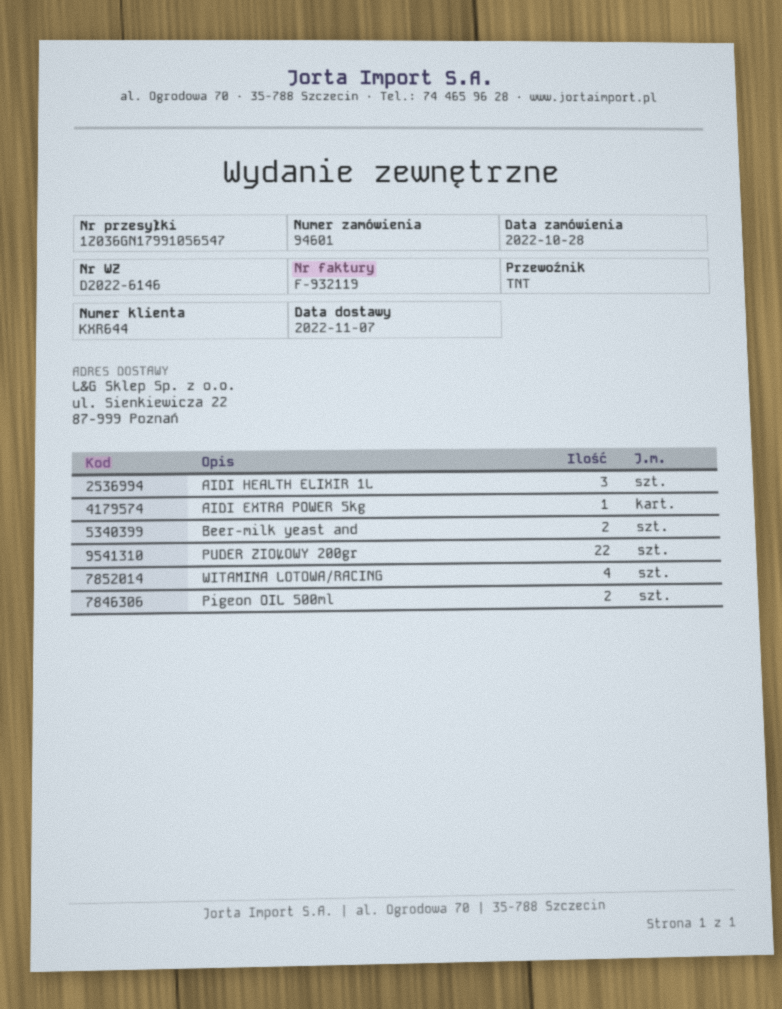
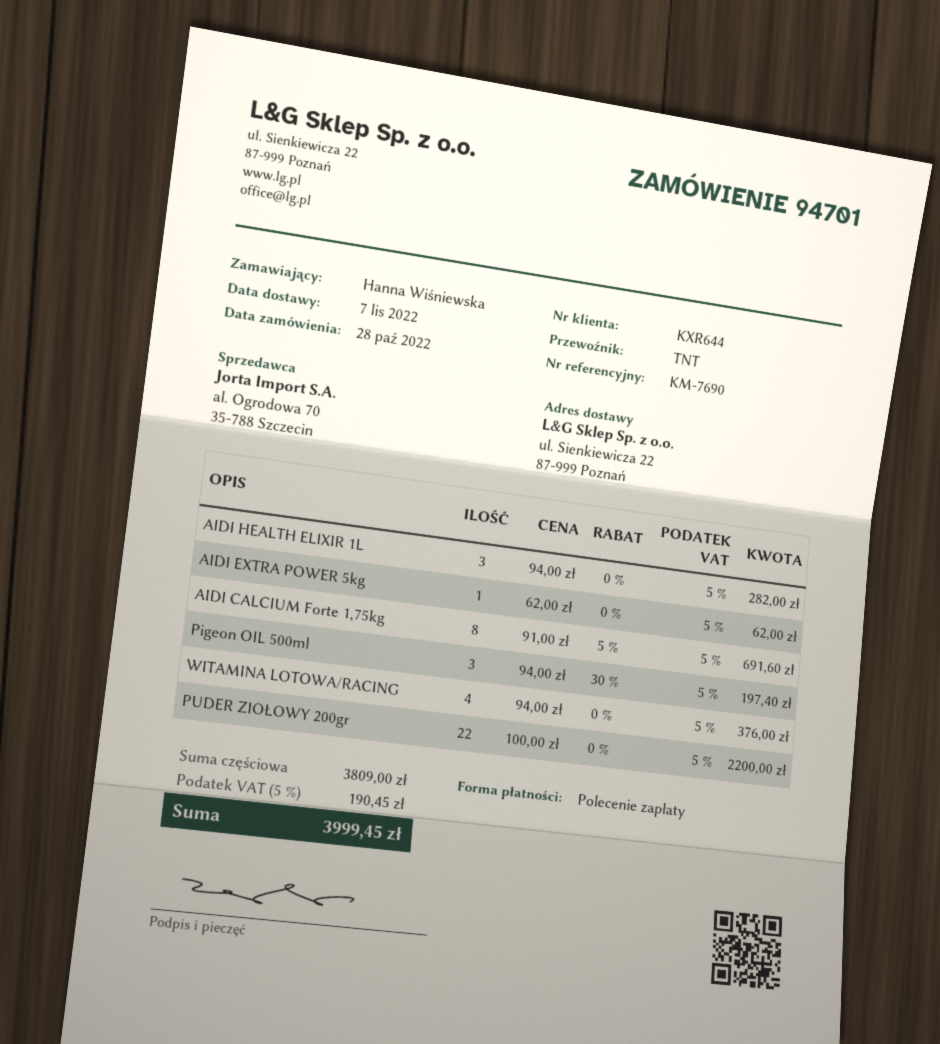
order number: 94601 -> 94701
Beer-milk yeast and: 2 -> none
Pigeon OIL 500ml: 2 -> 3
AIDI CALCIUM Forte 1,75kg: none -> 8

